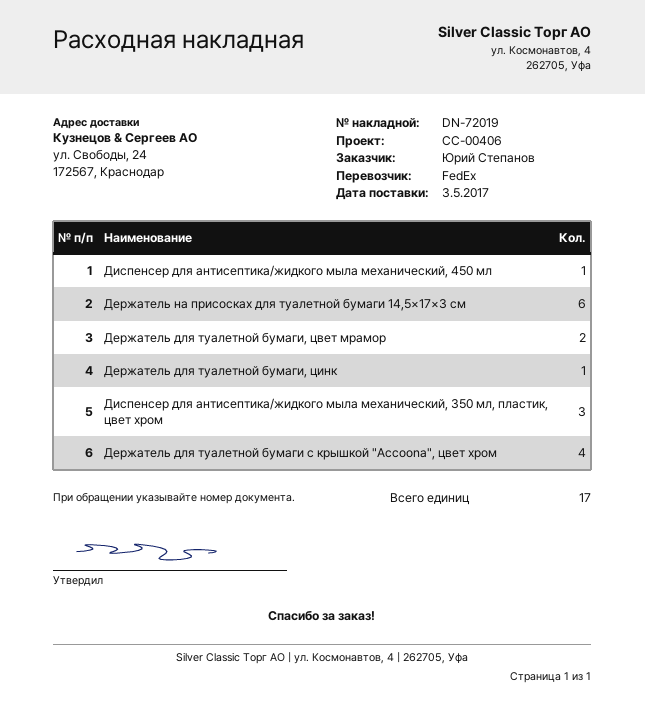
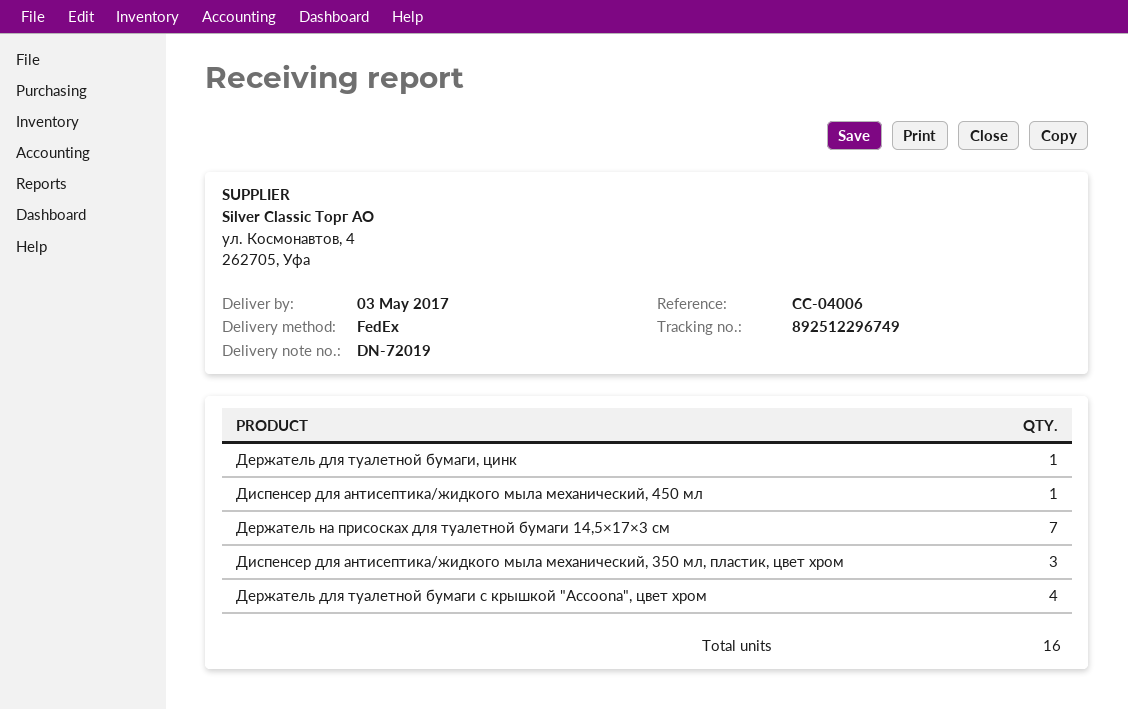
reference: CC-00406 -> CC-04006
Держатель на присосках для туалетной бумаги 14,5×17×3 см: 6 -> 7
Держатель для туалетной бумаги, цвет мрамор: 2 -> none
total quantity: 17 -> 16

